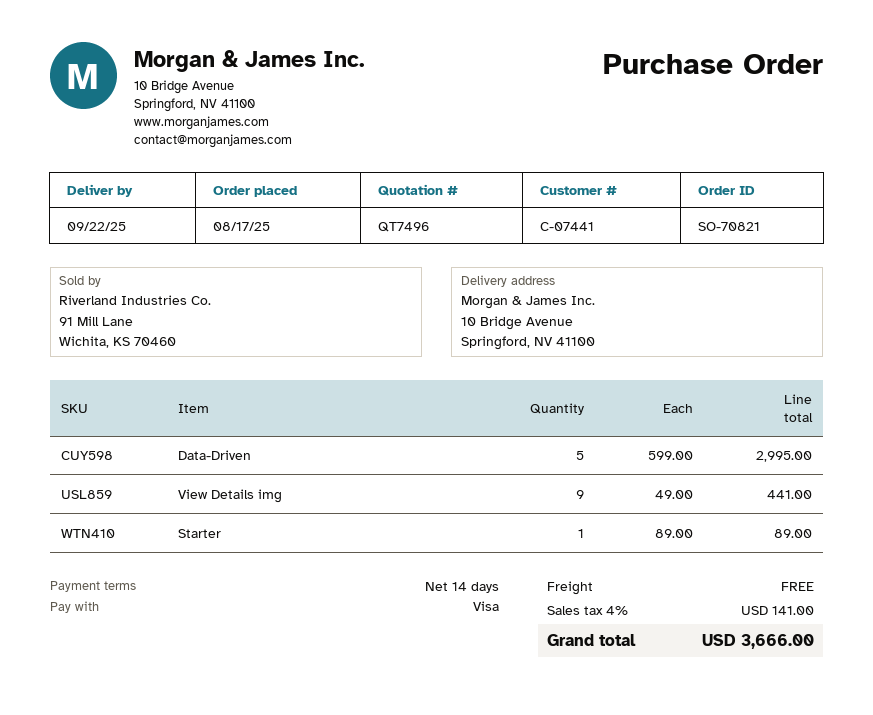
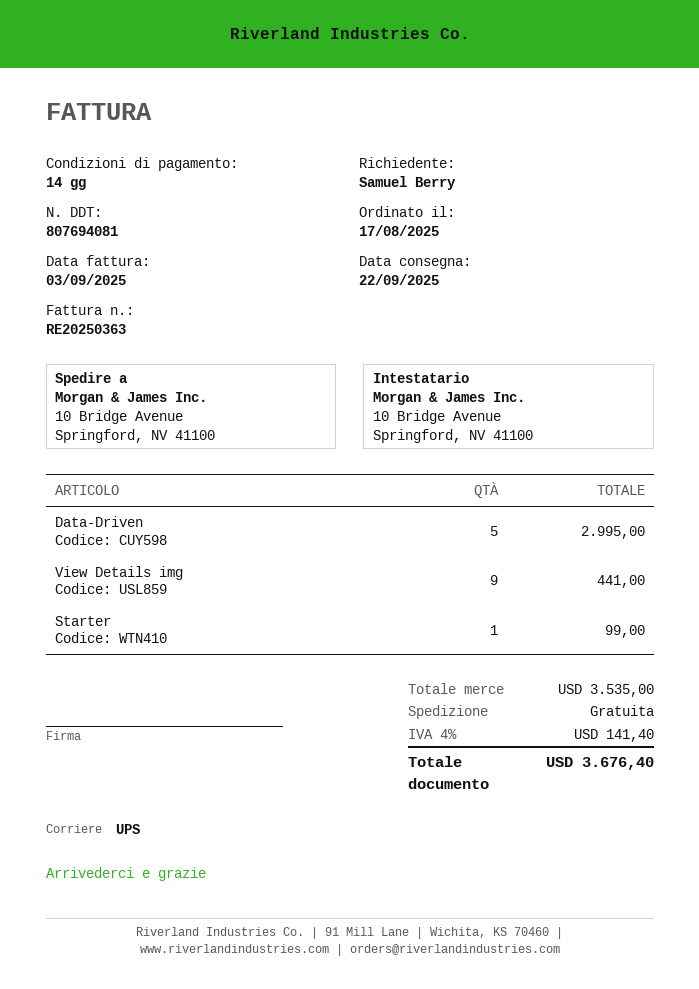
Starter: 1 for 89.00 -> 1 for 99.00
tax: 4% = 141.00 -> 4% = 141.40
total: 3666.00 -> 3676.40

